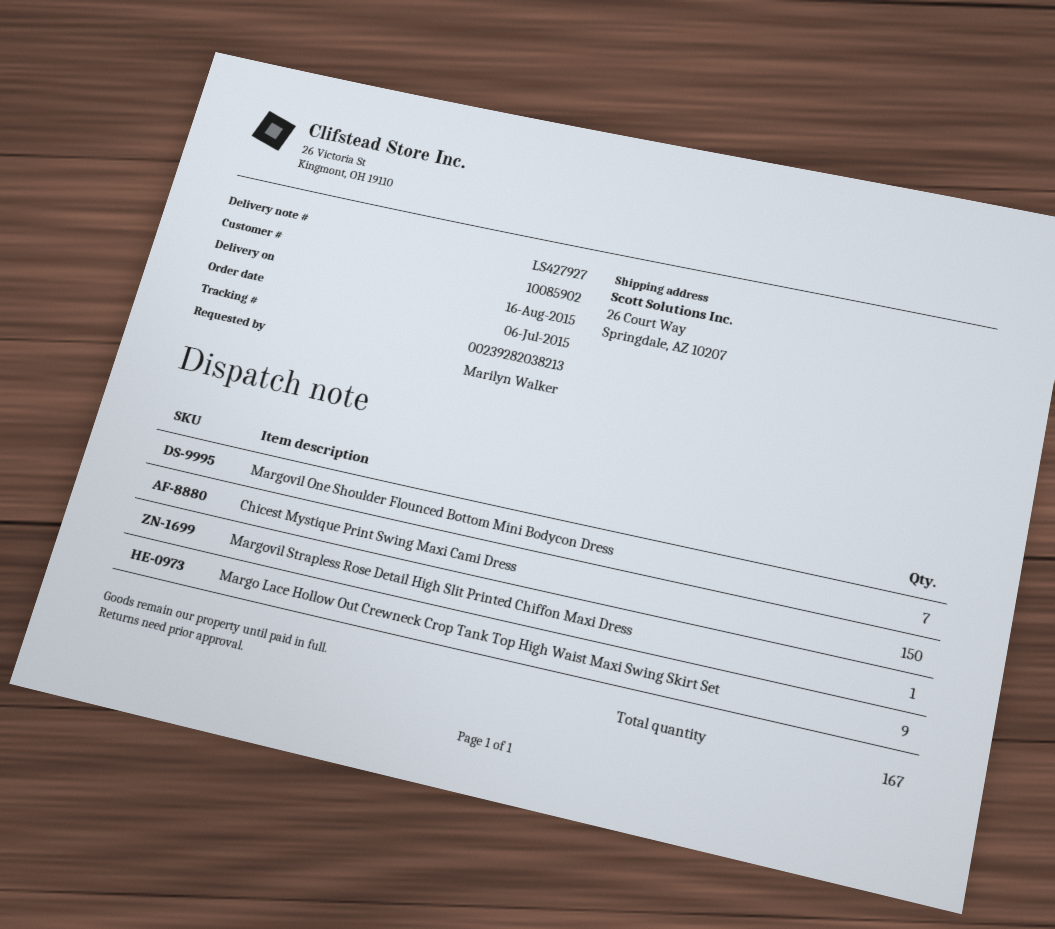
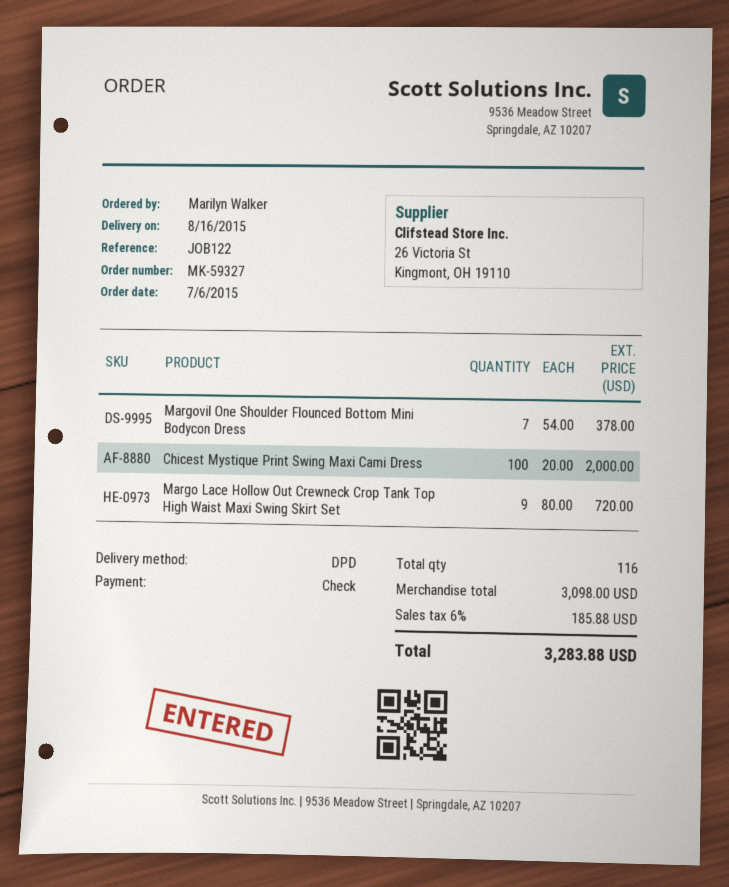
Chicest Mystique Print Swing Maxi Cami Dress: 150 -> 100
Margovil Strapless Rose Detail High Slit Printed Chiffon Maxi Dress: 1 -> none
total quantity: 167 -> 116

